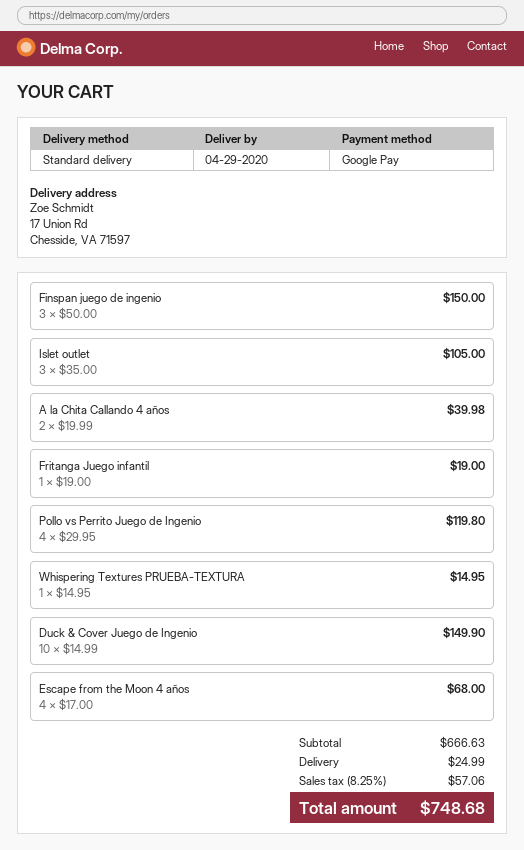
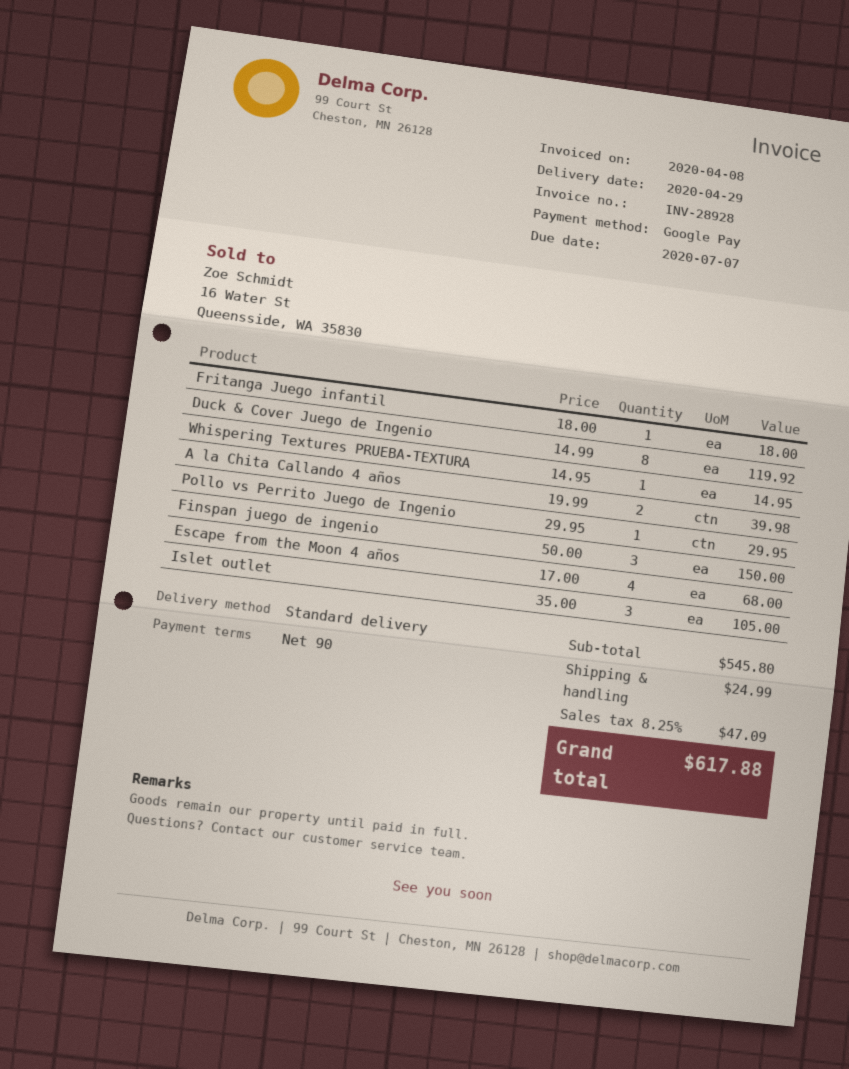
Fritanga Juego infantil: 1 x 19.00 = 19.00 -> 1 x 18.00 = 18.00
Pollo vs Perrito Juego de Ingenio: 4 x 29.95 = 119.80 -> 1 x 29.95 = 29.95
Duck & Cover Juego de Ingenio: 10 x 14.99 = 149.90 -> 8 x 14.99 = 119.92
subtotal: 666.63 -> 545.80
tax: 8.25% = 57.06 -> 8.25% = 47.09
total: 748.68 -> 617.88

